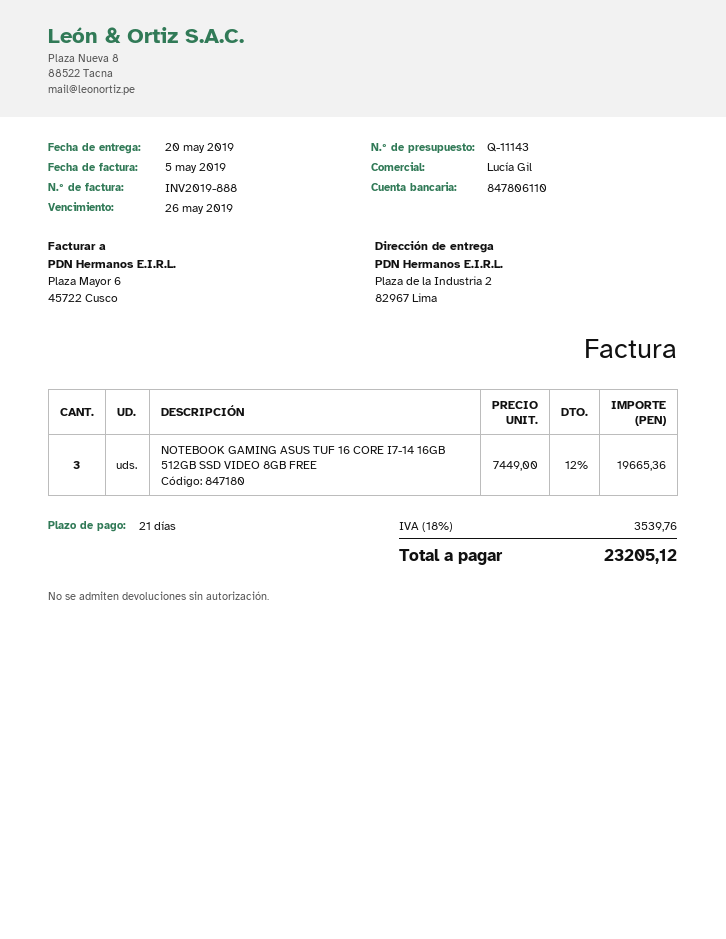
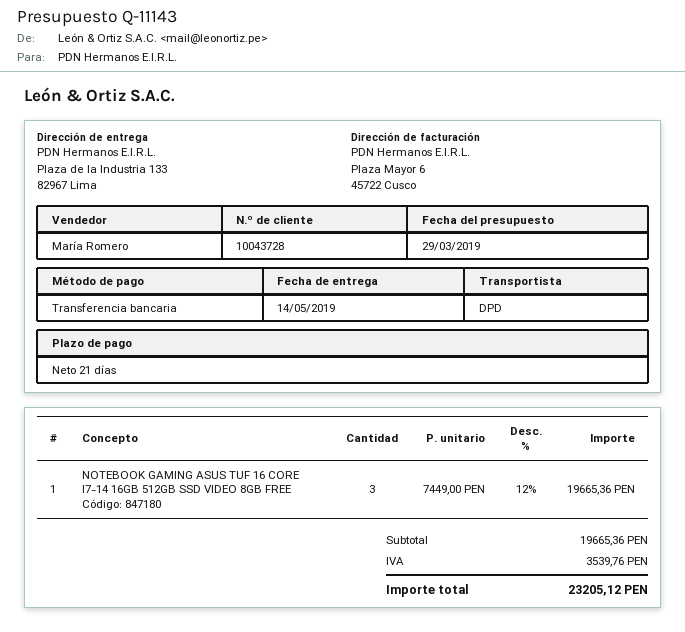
delivery date: 2019-05-20 -> 2019-05-14
sales rep: Lucía Gil -> María Romero
ship to: Plaza de la Industria 2, 82967 Lima -> Plaza de la Industria 133, 82967 Lima

